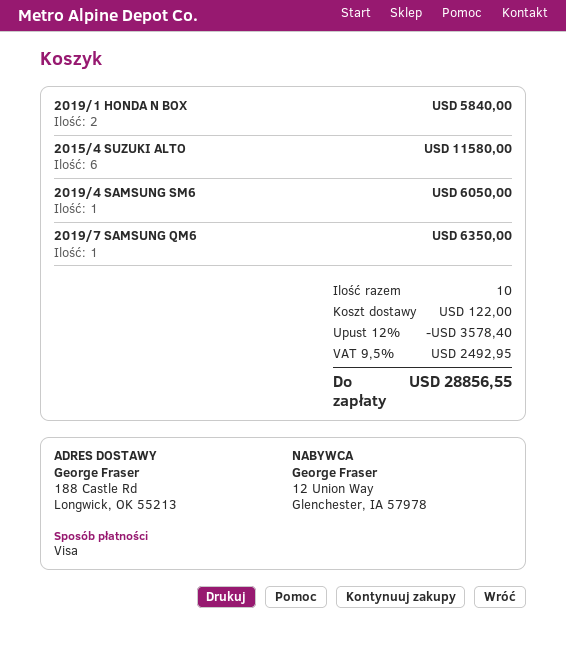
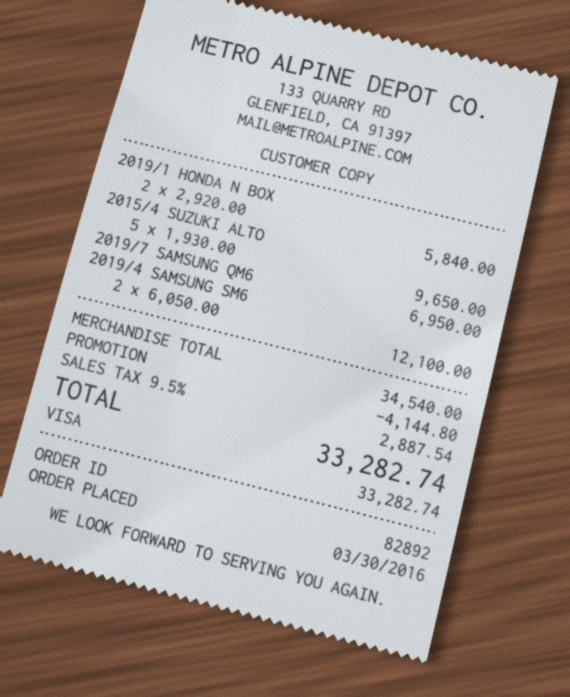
2015/4 SUZUKI ALTO: 6 for 11580.00 -> 5 for 9650.00
2019/4 SAMSUNG SM6: 1 for 6050.00 -> 2 for 12100.00
2019/7 SAMSUNG QM6: 1 for 6350.00 -> 1 for 6950.00
discount: 3578.40 -> 4144.80
shipping: 122.00 -> none
tax: 9.5% = 2492.95 -> 9.5% = 2887.54
total: 28856.55 -> 33282.74

